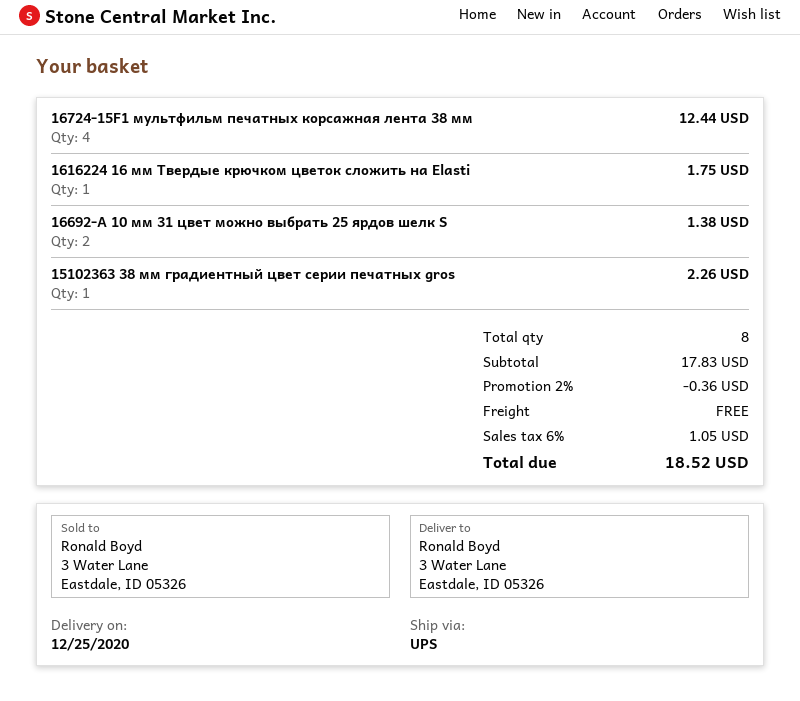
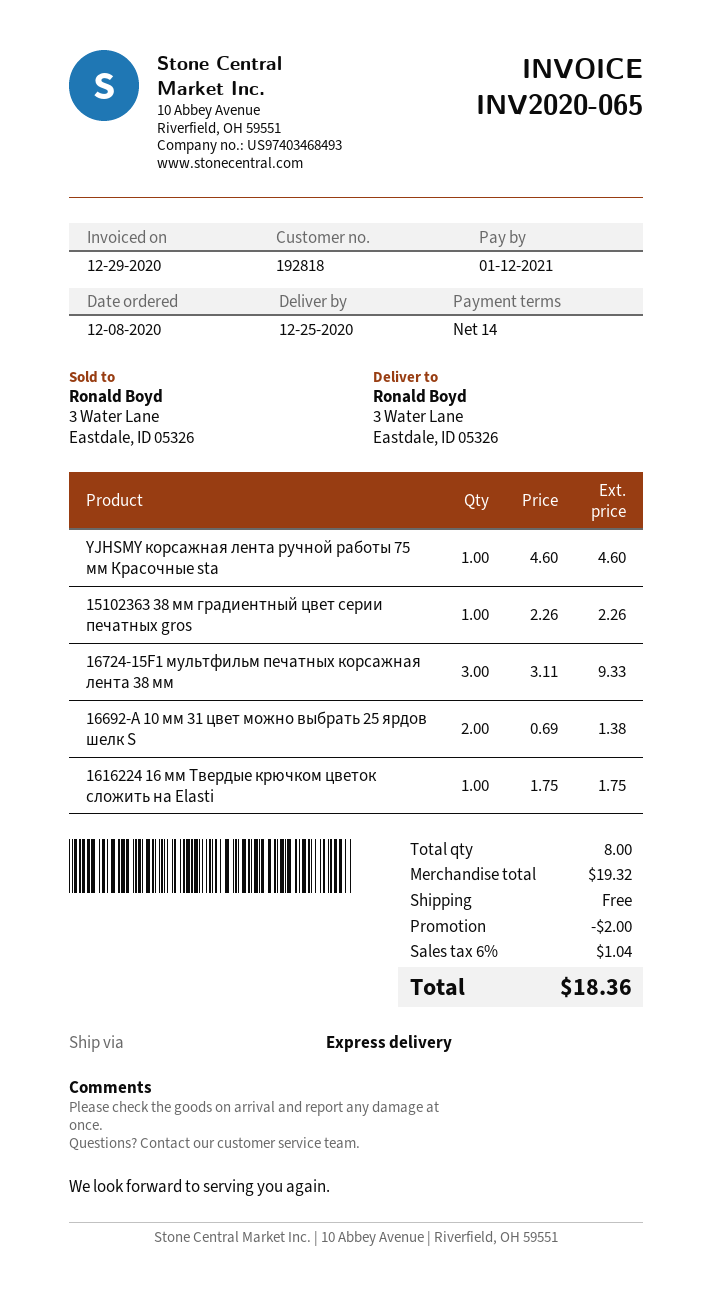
shipping method: UPS -> express
16724-15F1 мультфильм печатных корсажная лента 38 мм: 4 for 12.44 -> 3 for 9.33
YJHSMY корсажная лента ручной работы 75 мм Красочные sta: none -> 1 for 4.60
subtotal: 17.83 -> 19.32
discount: 0.36 -> 2.00
tax: 6% = 1.05 -> 6% = 1.04
total: 18.52 -> 18.36

